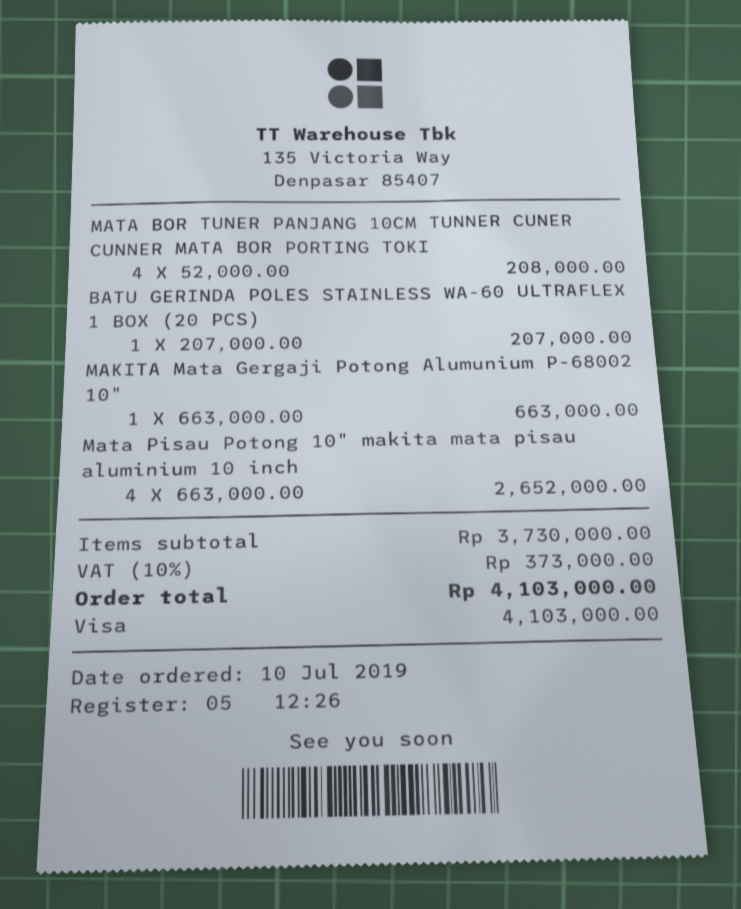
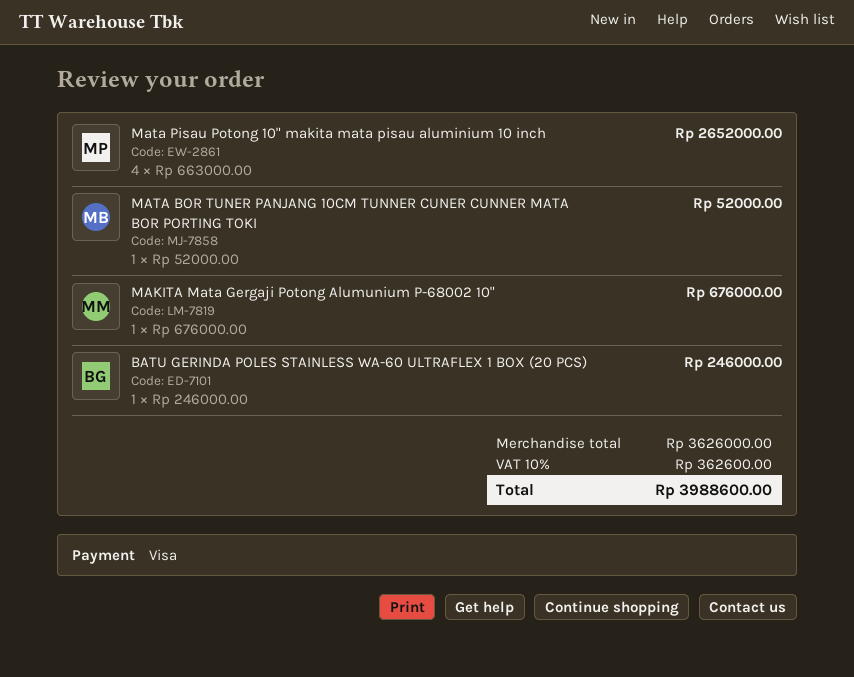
MATA BOR TUNER PANJANG 10CM TUNNER CUNER CUNNER MATA BOR PORTING TOKI: 4 x 52000.00 = 208000.00 -> 1 x 52000.00 = 52000.00
BATU GERINDA POLES STAINLESS WA-60 ULTRAFLEX 1 BOX (20 PCS): 1 x 207000.00 = 207000.00 -> 1 x 246000.00 = 246000.00
MAKITA Mata Gergaji Potong Alumunium P-68002 10": 1 x 663000.00 = 663000.00 -> 1 x 676000.00 = 676000.00
subtotal: 3730000.00 -> 3626000.00
tax: 10% = 373000.00 -> 10% = 362600.00
total: 4103000.00 -> 3988600.00

